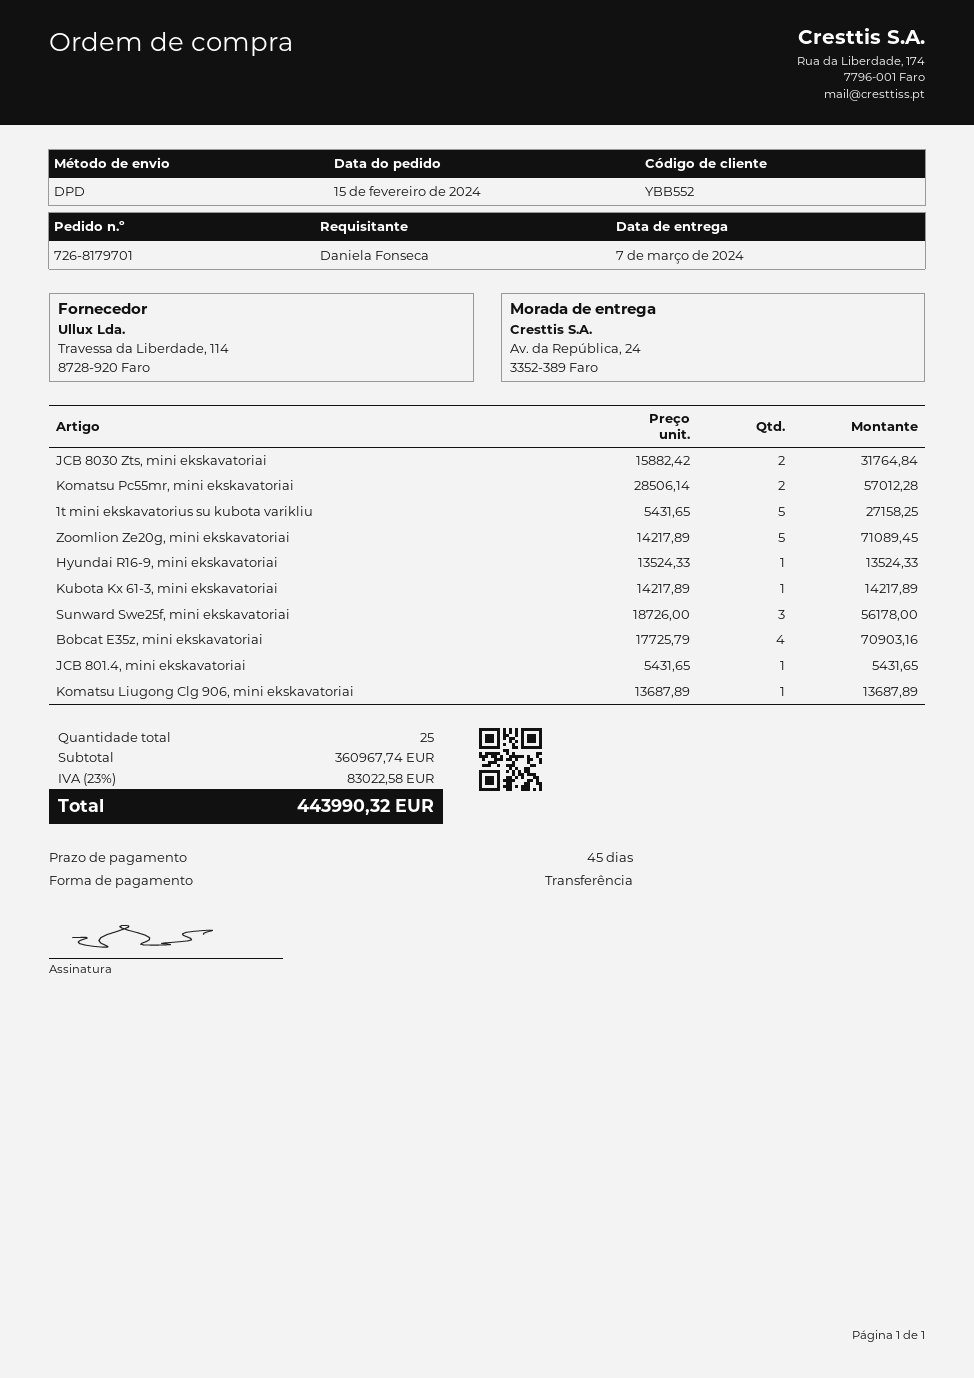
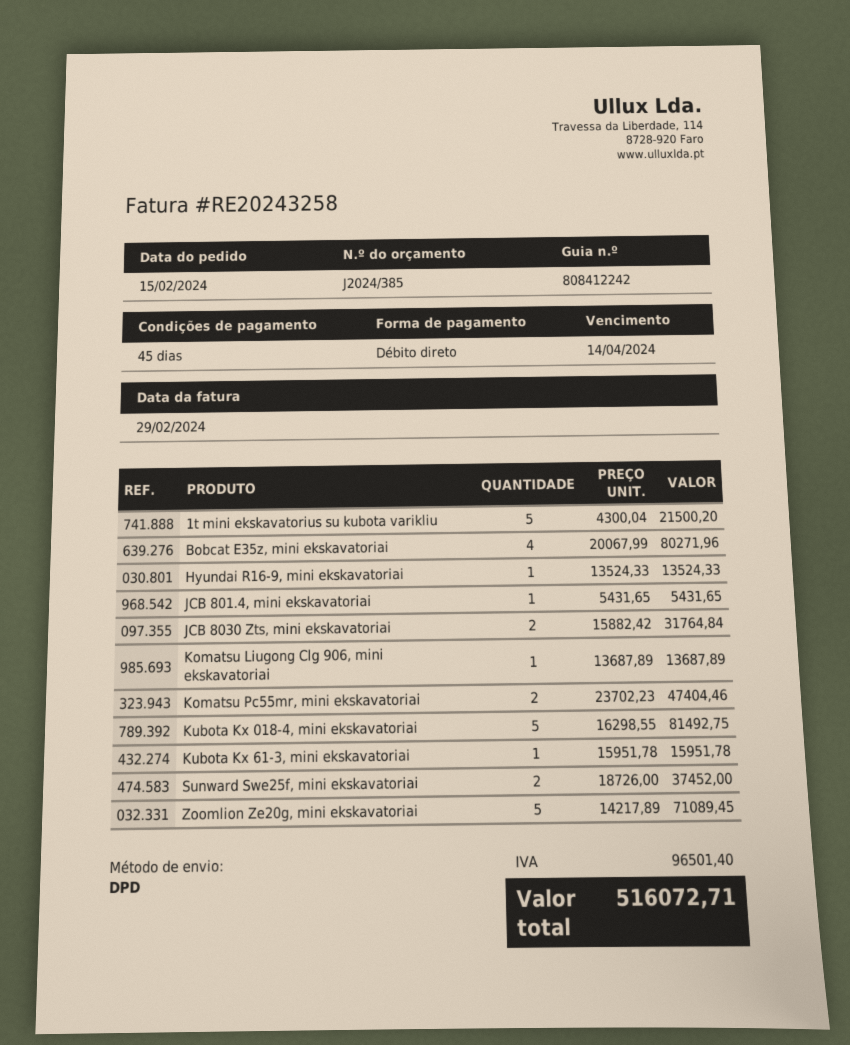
payment method: bank transfer -> direct debit
Komatsu Pc55mr, mini ekskavatoriai: 2 x 28506.14 = 57012.28 -> 2 x 23702.23 = 47404.46
1t mini ekskavatorius su kubota varikliu: 5 x 5431.65 = 27158.25 -> 5 x 4300.04 = 21500.20
Kubota Kx 61-3, mini ekskavatoriai: 1 x 14217.89 = 14217.89 -> 1 x 15951.78 = 15951.78
Sunward Swe25f, mini ekskavatoriai: 3 x 18726.00 = 56178.00 -> 2 x 18726.00 = 37452.00
Bobcat E35z, mini ekskavatoriai: 4 x 17725.79 = 70903.16 -> 4 x 20067.99 = 80271.96
Kubota Kx 018-4, mini ekskavatoriai: none -> 5 x 16298.55 = 81492.75
tax: 83022.58 -> 96501.40
total: 443990.32 -> 516072.71

